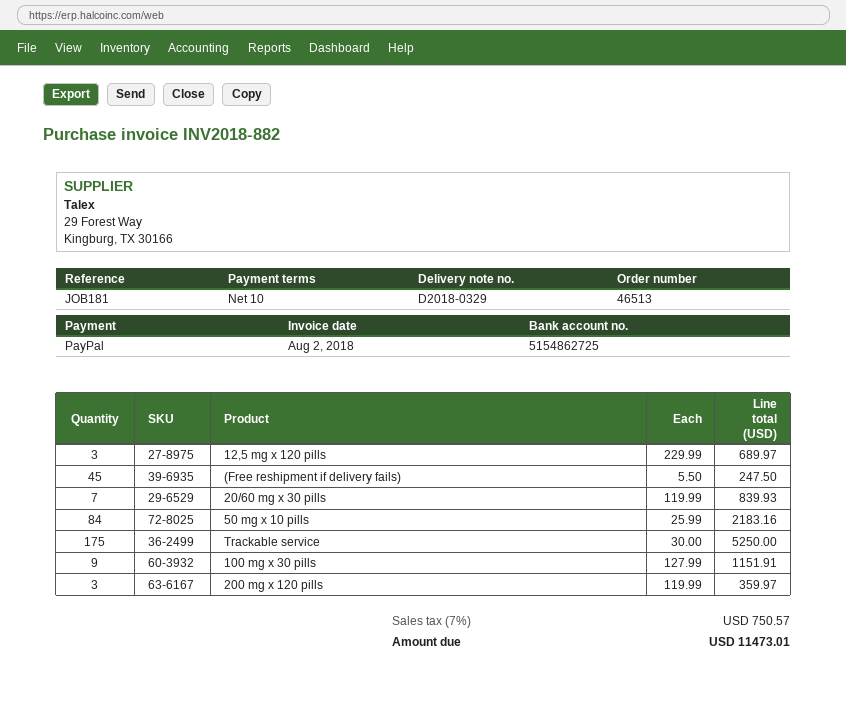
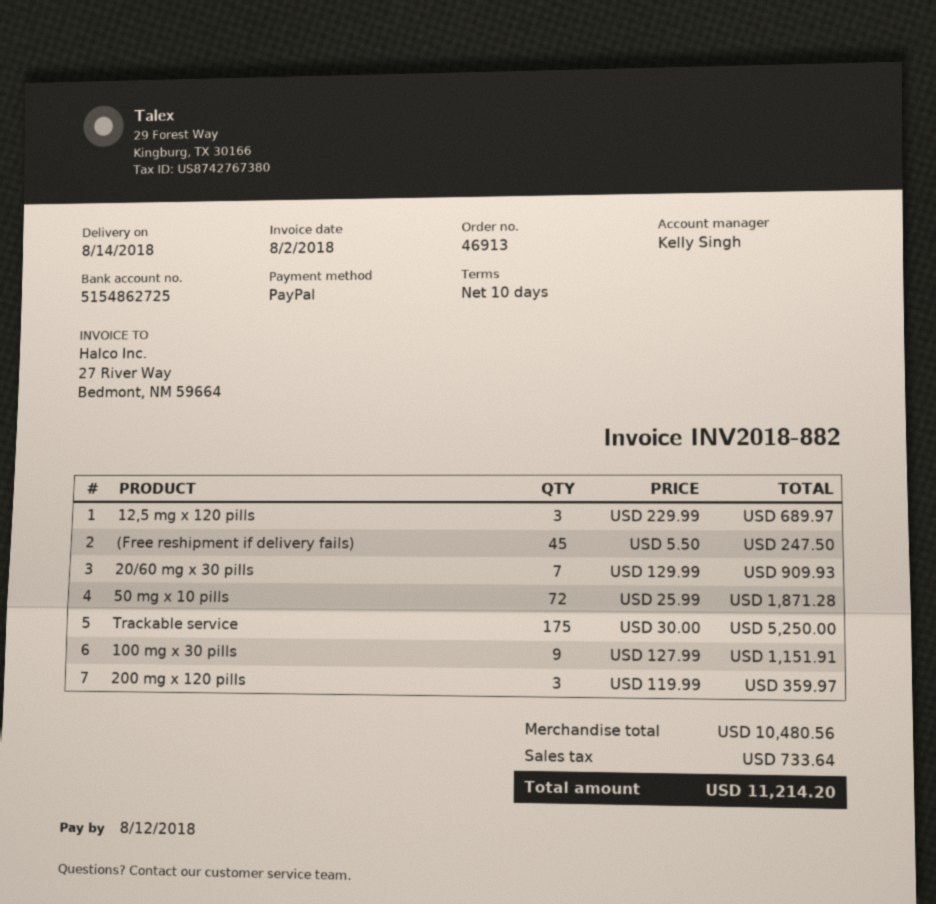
order number: 46513 -> 46913
20/60 mg x 30 pills: 7 x 119.99 = 839.93 -> 7 x 129.99 = 909.93
50 mg x 10 pills: 84 x 25.99 = 2183.16 -> 72 x 25.99 = 1871.28
tax: 750.57 -> 733.64
total: 11473.01 -> 11214.20

